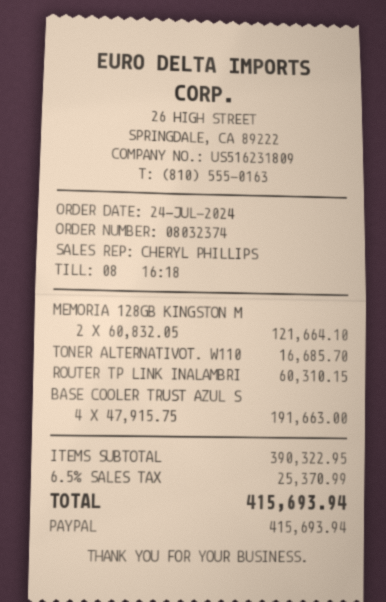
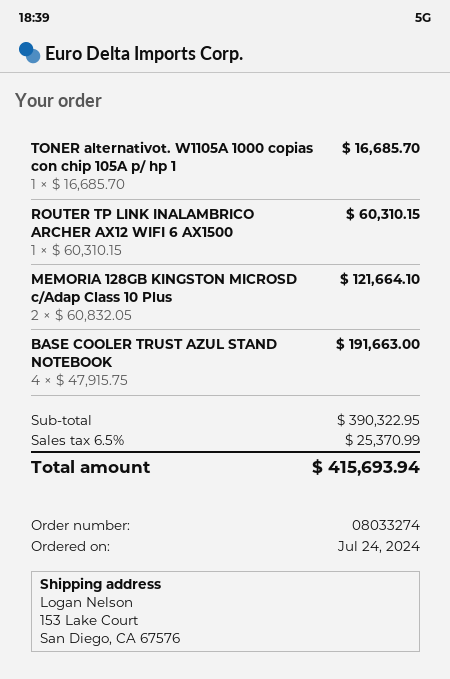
order number: 08032374 -> 08033274

